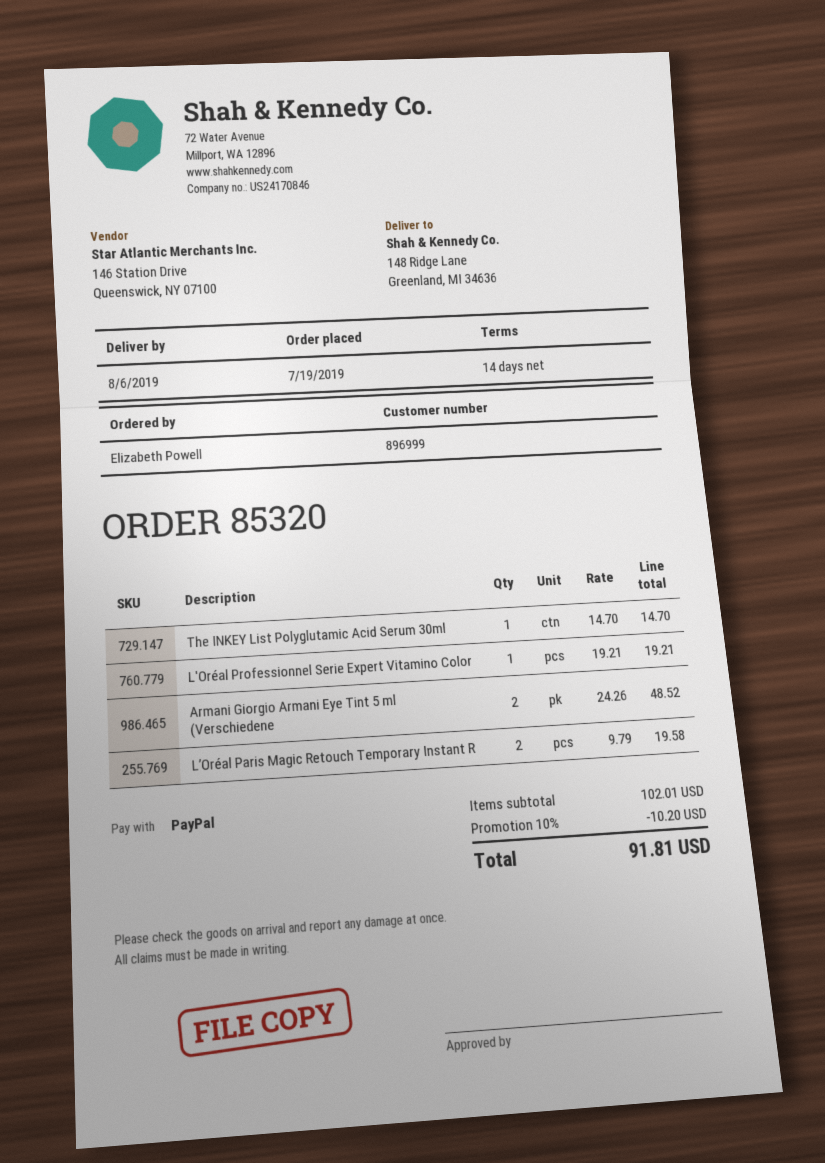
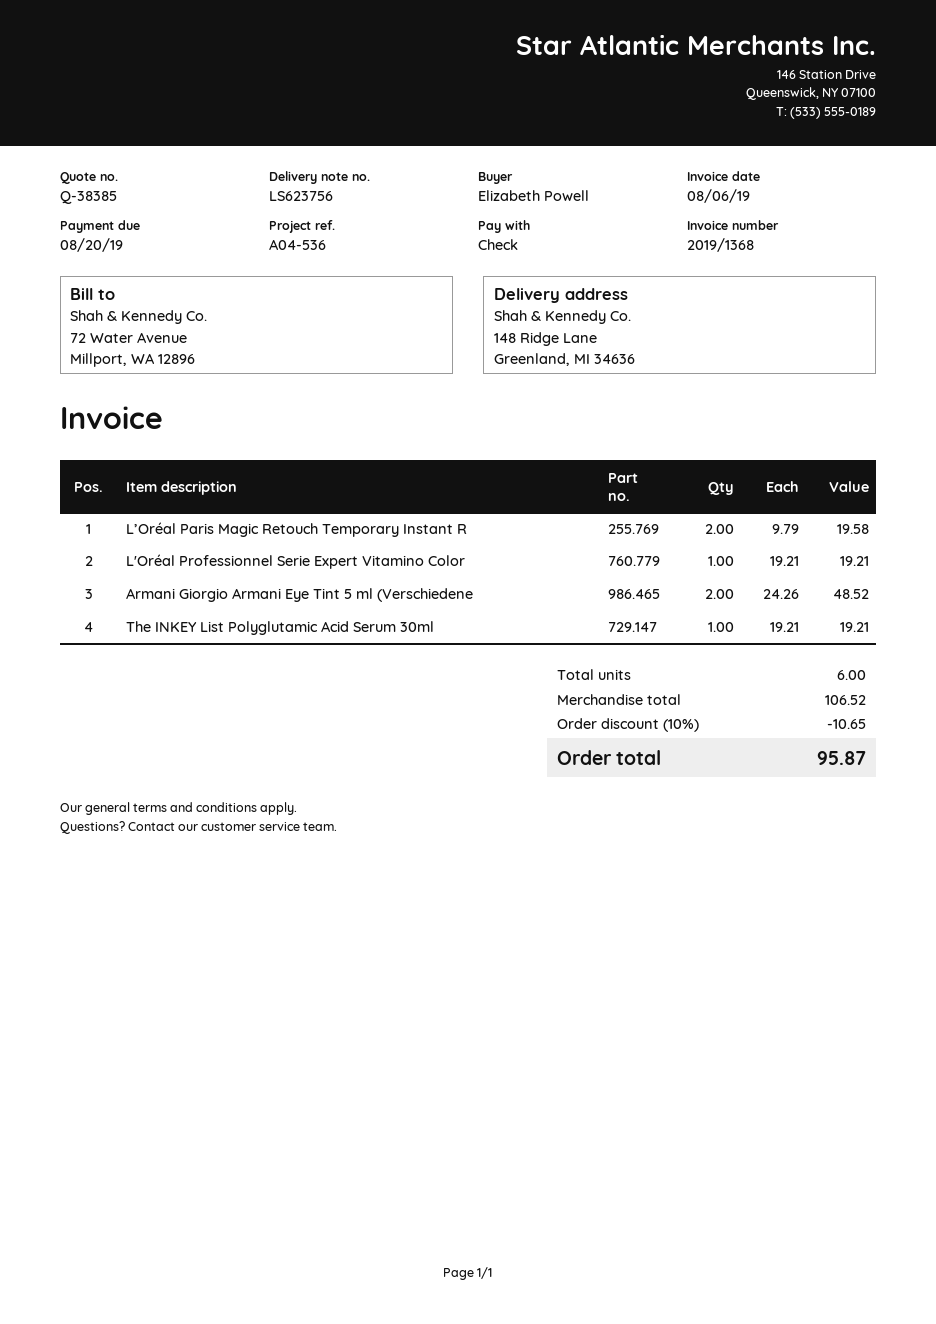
payment method: PayPal -> cheque
The INKEY List Polyglutamic Acid Serum 30ml: 1 x 14.70 = 14.70 -> 1 x 19.21 = 19.21
subtotal: 102.01 -> 106.52
discount: 10% = 10.20 -> 10% = 10.65
total: 91.81 -> 95.87

